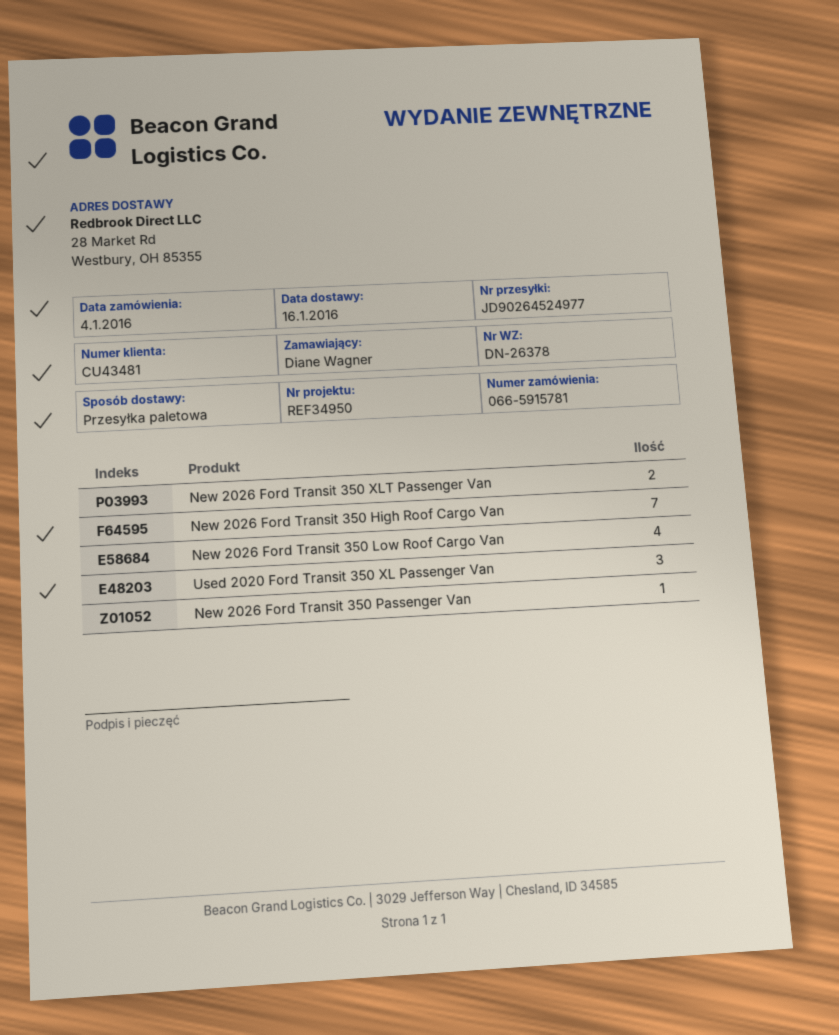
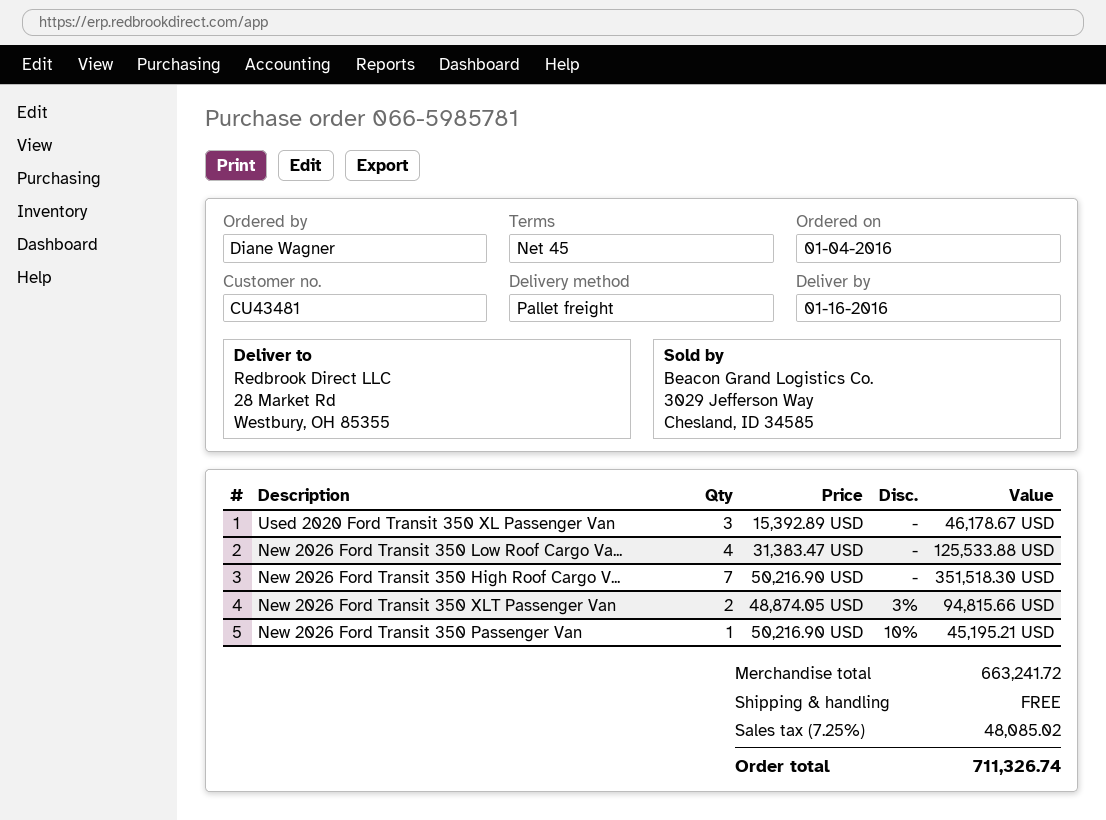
order number: 066-5915781 -> 066-5985781

